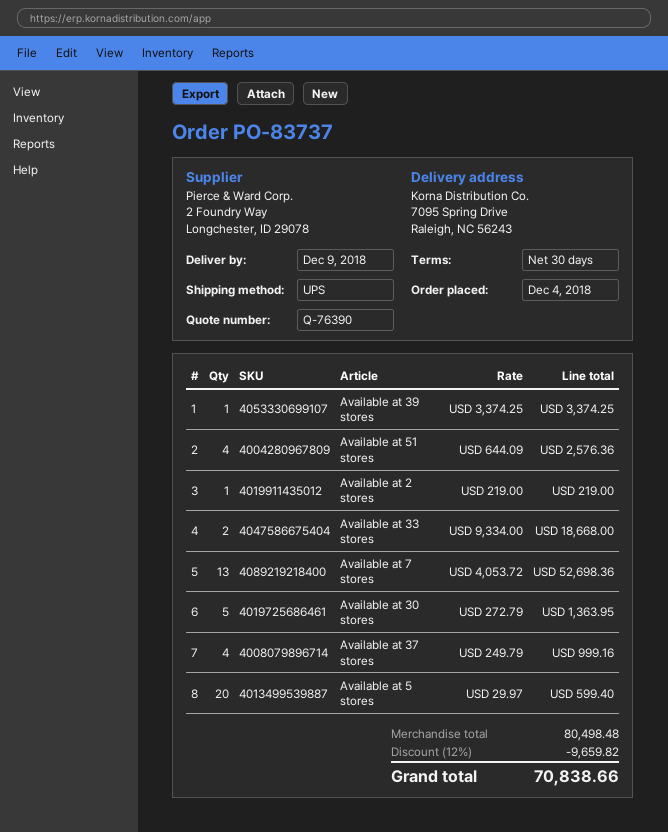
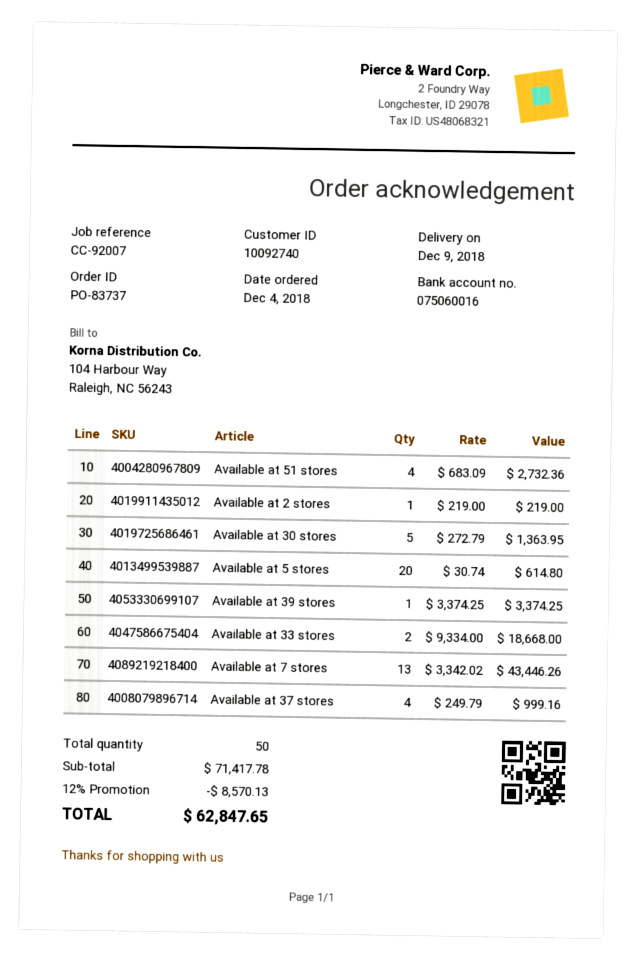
Available at 51 stores: 4 x 644.09 = 2576.36 -> 4 x 683.09 = 2732.36
Available at 7 stores: 13 x 4053.72 = 52698.36 -> 13 x 3342.02 = 43446.26
Available at 5 stores: 20 x 29.97 = 599.40 -> 20 x 30.74 = 614.80
subtotal: 80498.48 -> 71417.78
discount: 12% = 9659.82 -> 12% = 8570.13
total: 70838.66 -> 62847.65

